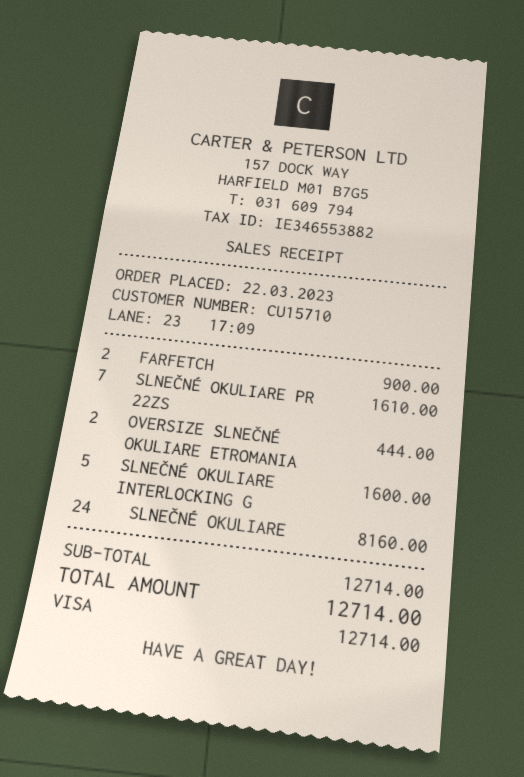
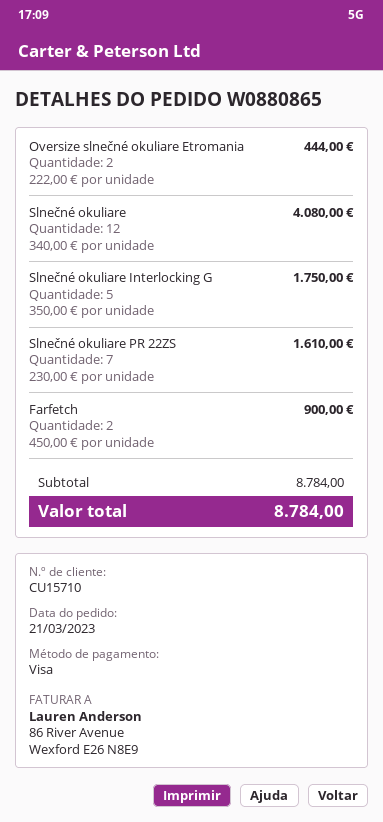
order date: 2023-03-22 -> 2023-03-21
SLNEČNÉ OKULIARE INTERLOCKING G: 5 for 1600.00 -> 5 for 1750.00
SLNEČNÉ OKULIARE: 24 for 8160.00 -> 12 for 4080.00
subtotal: 12714.00 -> 8784.00
total: 12714.00 -> 8784.00

